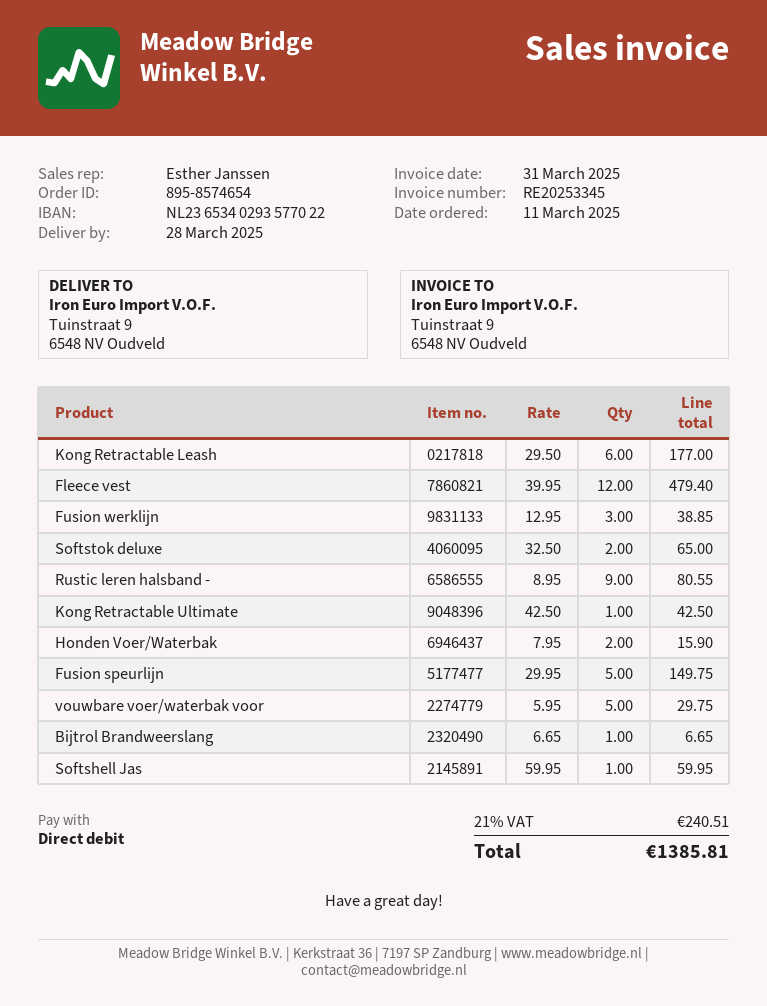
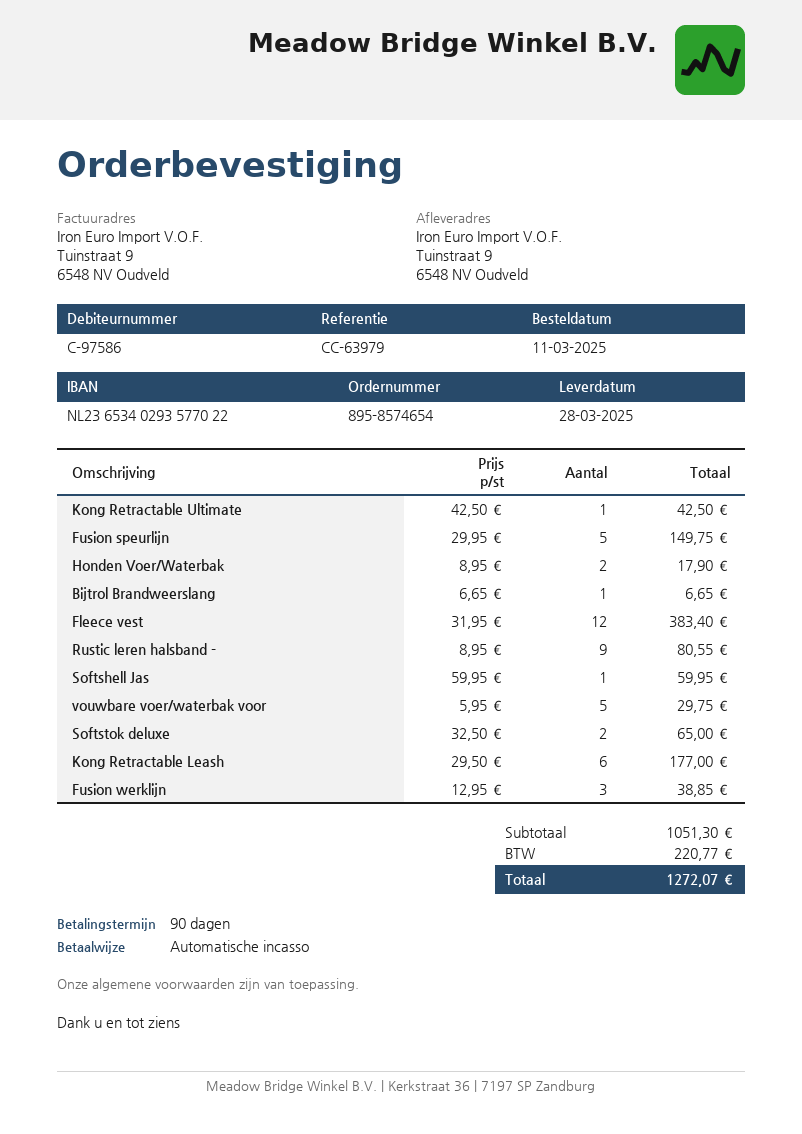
Fleece vest: 12 x 39.95 = 479.40 -> 12 x 31.95 = 383.40
Honden Voer/Waterbak: 2 x 7.95 = 15.90 -> 2 x 8.95 = 17.90
tax: 240.51 -> 220.77
total: 1385.81 -> 1272.07

